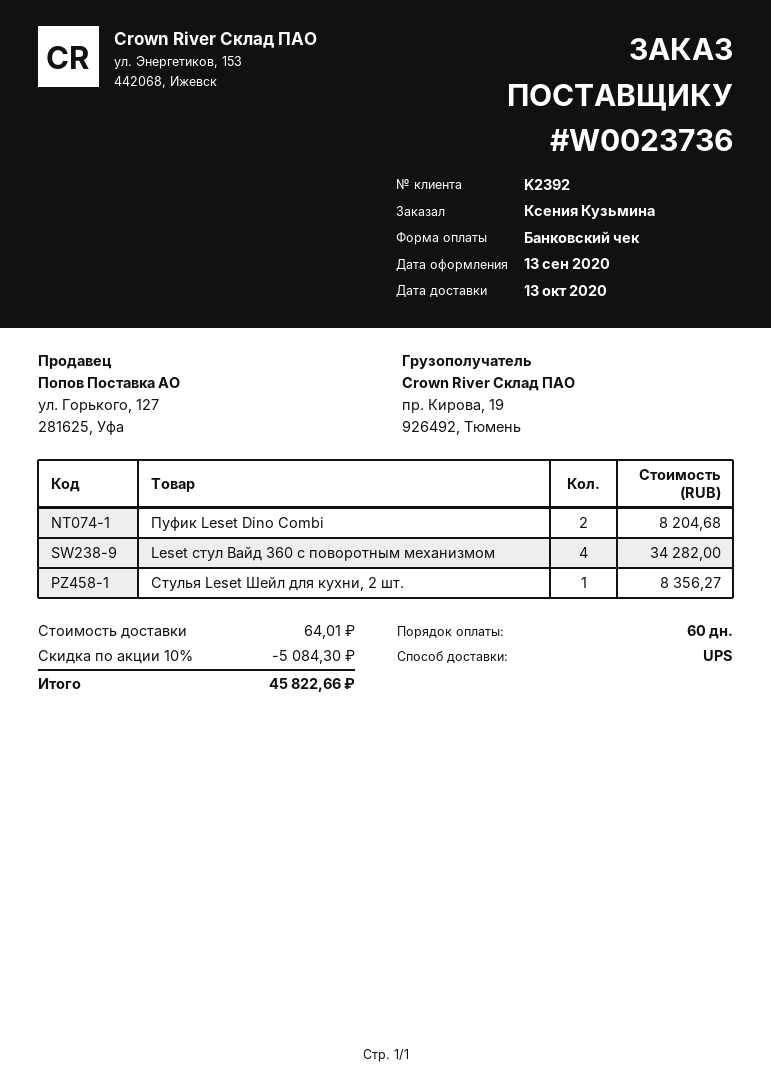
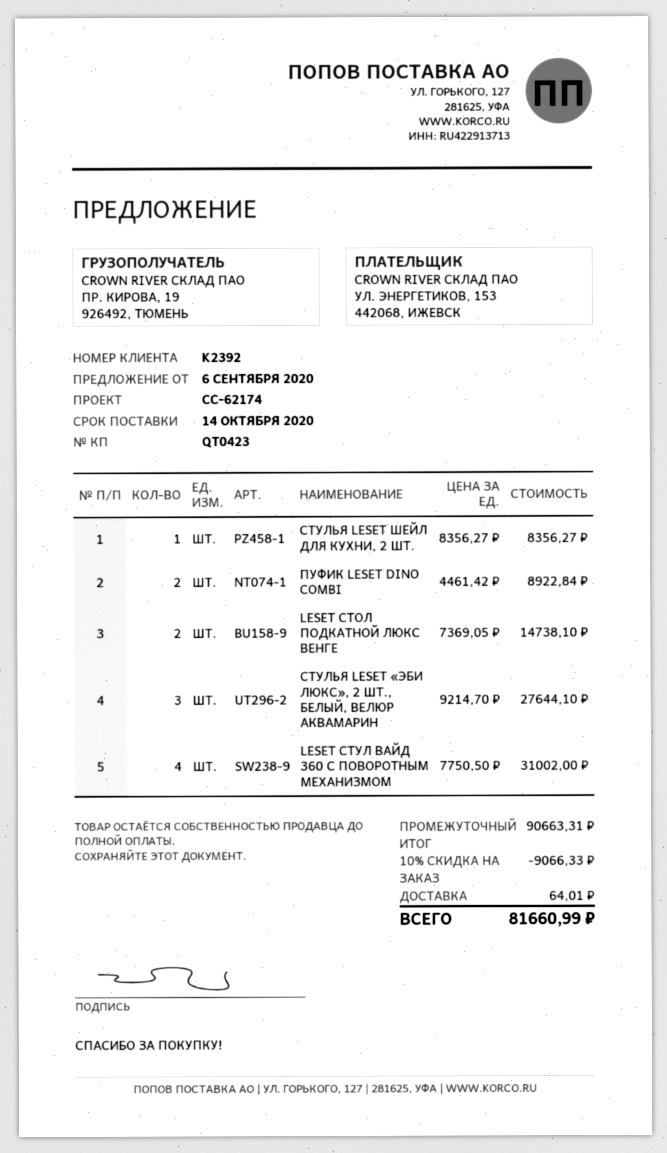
delivery date: 2020-10-13 -> 2020-10-14
Пуфик Leset Dino Combi: 2 for 8204.68 -> 2 for 8922.84
Leset стул Вайд 360 с поворотным механизмом: 4 for 34282.00 -> 4 for 31002.00
LESET СТОЛ ПОДКАТНОЙ ЛЮКС ВЕНГЕ: none -> 2 for 14738.10
СТУЛЬЯ LESET «ЭБИ ЛЮКС», 2 ШТ., БЕЛЫЙ, ВЕЛЮР АКВАМАРИН: none -> 3 for 27644.10
discount: 10% = 5084.30 -> 10% = 9066.33
total: 45822.66 -> 81660.99

